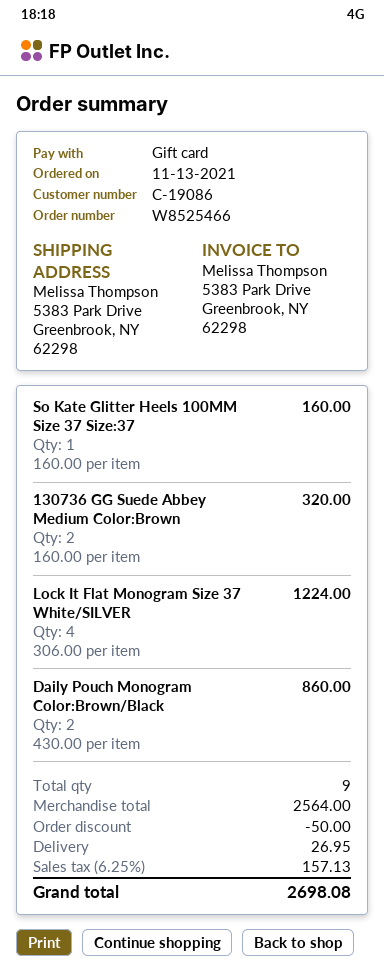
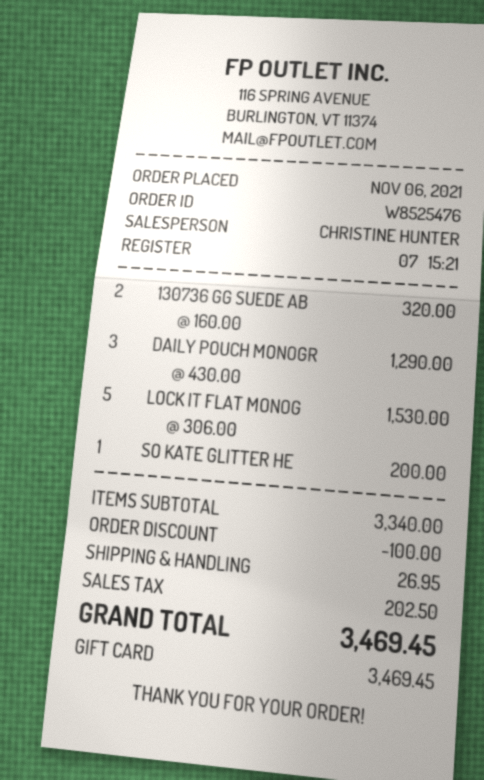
order number: W8525466 -> W8525476
order date: 2021-11-13 -> 2021-11-06
So Kate Glitter Heels 100MM Size 37 Size:37: 1 x 160.00 = 160.00 -> 1 x 200.00 = 200.00
Lock It Flat Monogram Size 37 White/SILVER: 4 x 306.00 = 1224.00 -> 5 x 306.00 = 1530.00
Daily Pouch Monogram Color:Brown/Black: 2 x 430.00 = 860.00 -> 3 x 430.00 = 1290.00
subtotal: 2564.00 -> 3340.00
discount: 50.00 -> 100.00
tax: 157.13 -> 202.50
total: 2698.08 -> 3469.45

